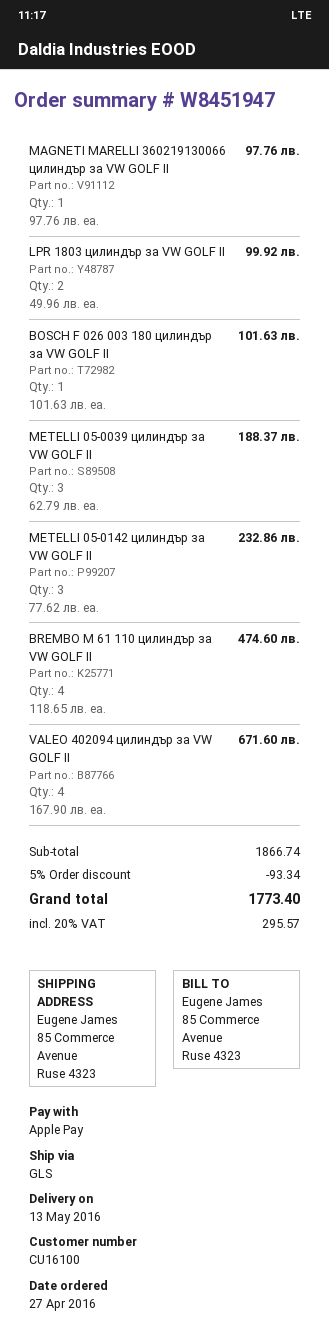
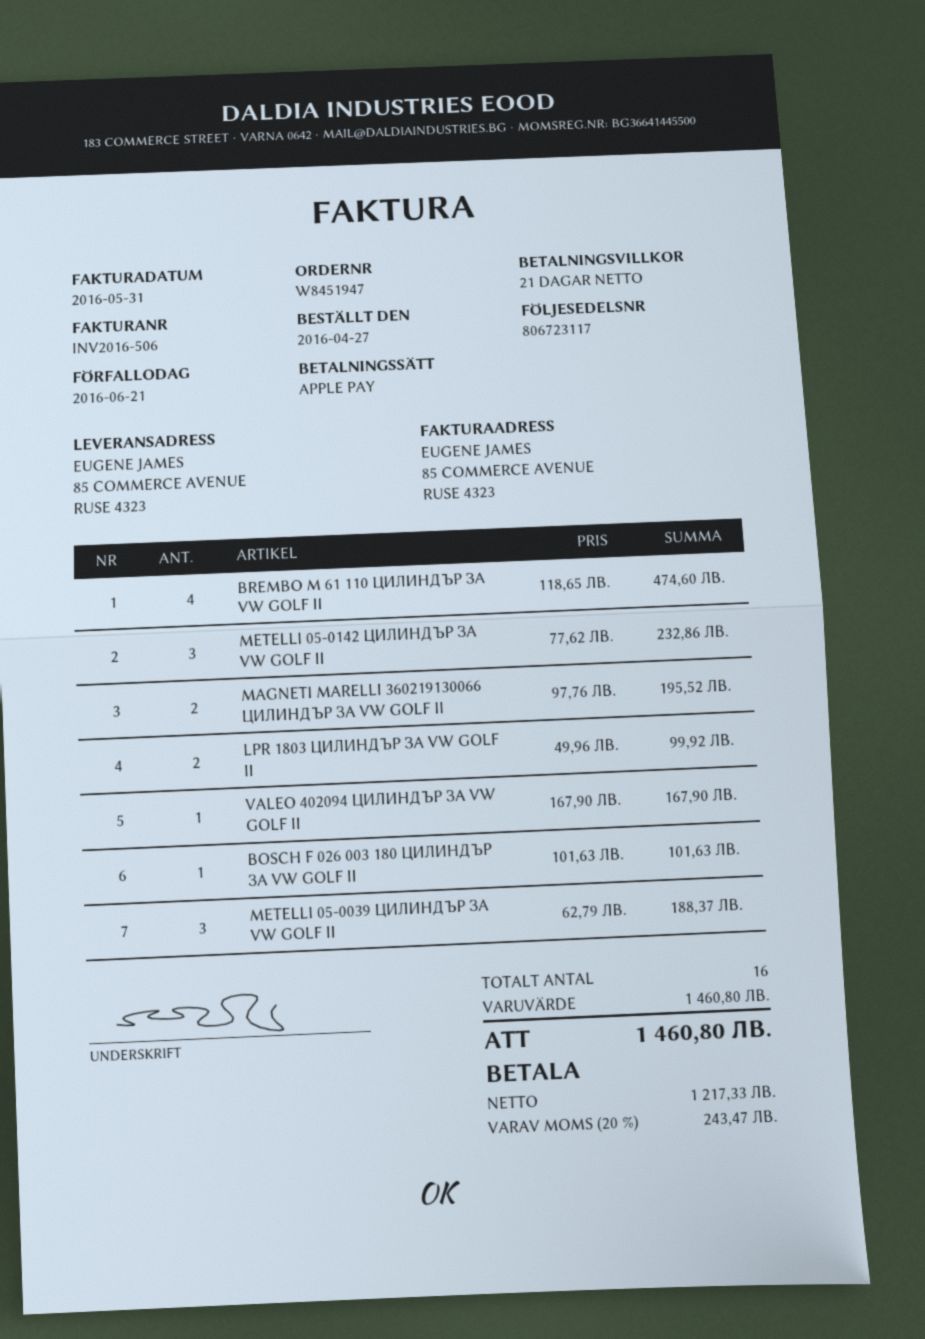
MAGNETI MARELLI 360219130066 цилиндър за VW GOLF II: 1 x 97.76 = 97.76 -> 2 x 97.76 = 195.52
VALEO 402094 цилиндър за VW GOLF II: 4 x 167.90 = 671.60 -> 1 x 167.90 = 167.90
subtotal: 1866.74 -> 1460.80
discount: 5% = 93.34 -> none
tax: 20% = 295.57 -> 20% = 243.47
total: 1773.40 -> 1460.80

